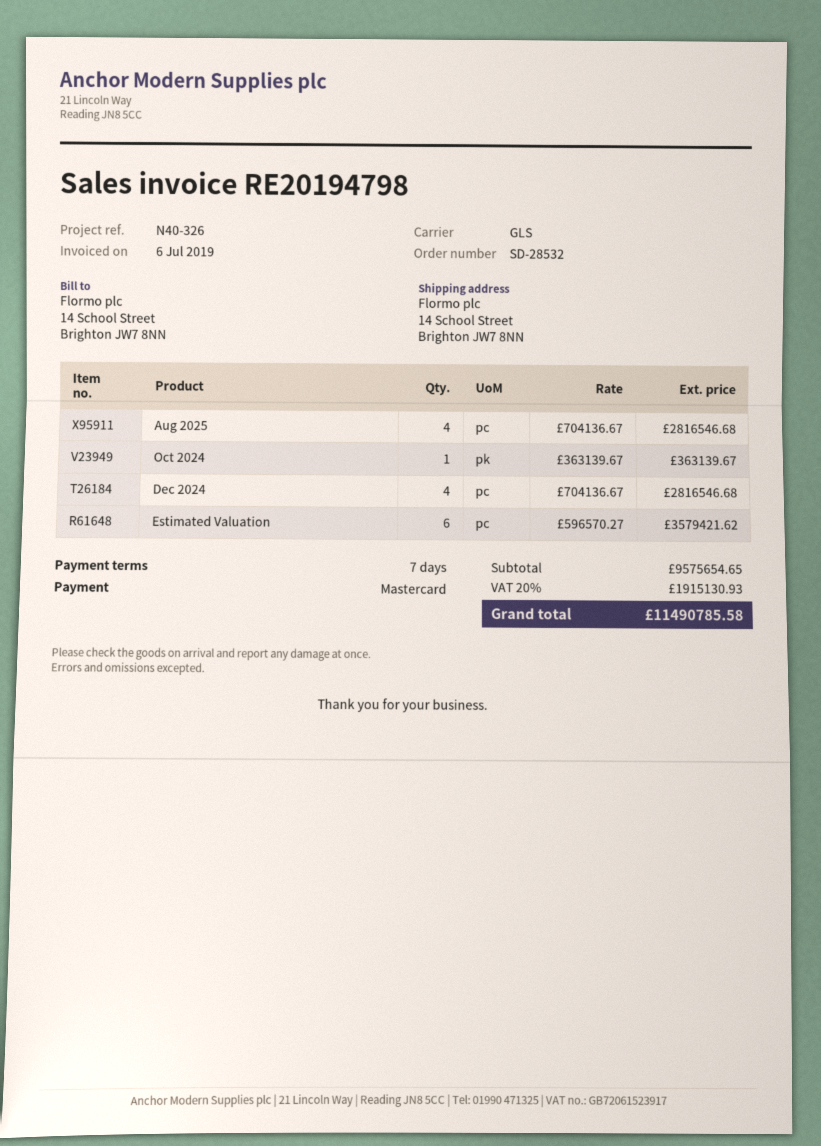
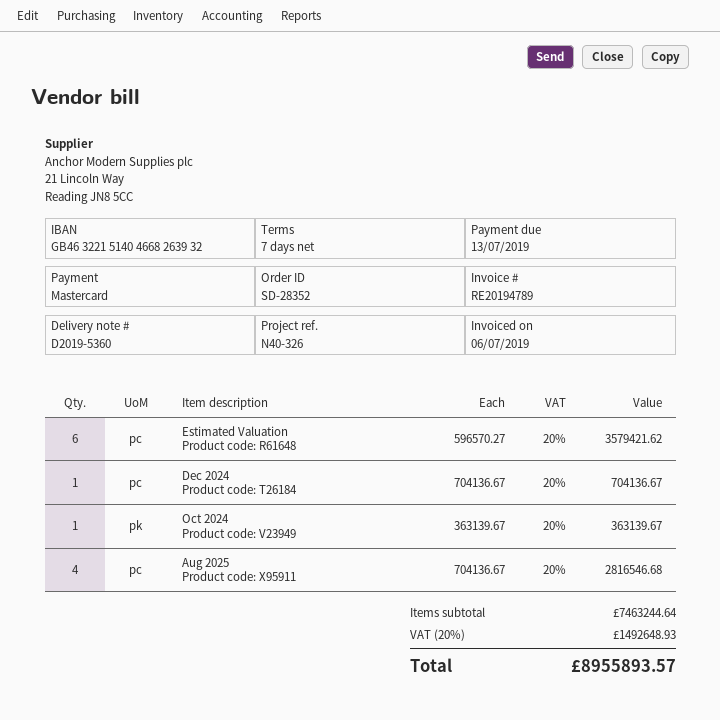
order number: SD-28532 -> SD-28352
invoice number: RE20194798 -> RE20194789
Dec 2024: 4 x 704136.67 = 2816546.68 -> 1 x 704136.67 = 704136.67
subtotal: 9575654.65 -> 7463244.64
tax: 20% = 1915130.93 -> 20% = 1492648.93
total: 11490785.58 -> 8955893.57

